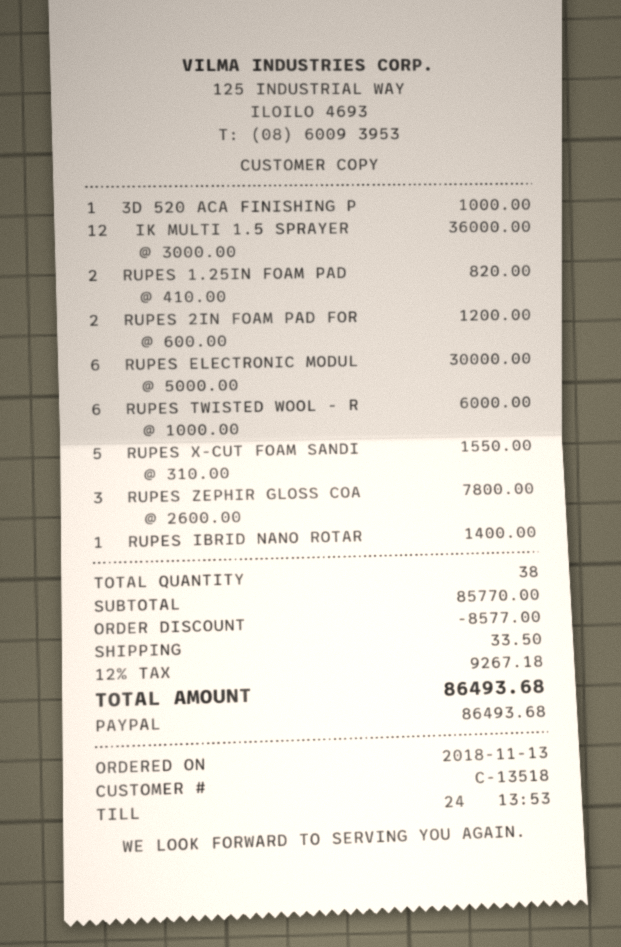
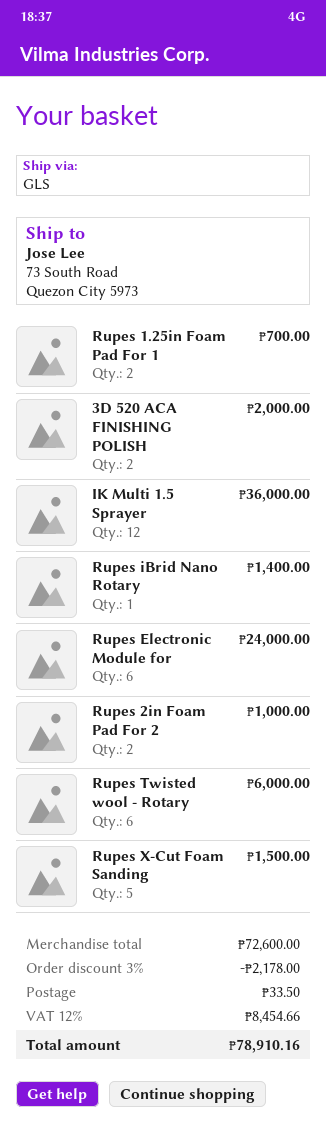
3D 520 ACA FINISHING P: 1 for 1000.00 -> 2 for 2000.00
RUPES 1.25IN FOAM PAD: 2 for 820.00 -> 2 for 700.00
RUPES 2IN FOAM PAD FOR: 2 for 1200.00 -> 2 for 1000.00
RUPES ELECTRONIC MODUL: 6 for 30000.00 -> 6 for 24000.00
RUPES X-CUT FOAM SANDI: 5 for 1550.00 -> 5 for 1500.00
RUPES ZEPHIR GLOSS COA: 3 for 7800.00 -> none
subtotal: 85770.00 -> 72600.00
discount: 8577.00 -> 2178.00
tax: 12% = 9267.18 -> 12% = 8454.66
total: 86493.68 -> 78910.16

